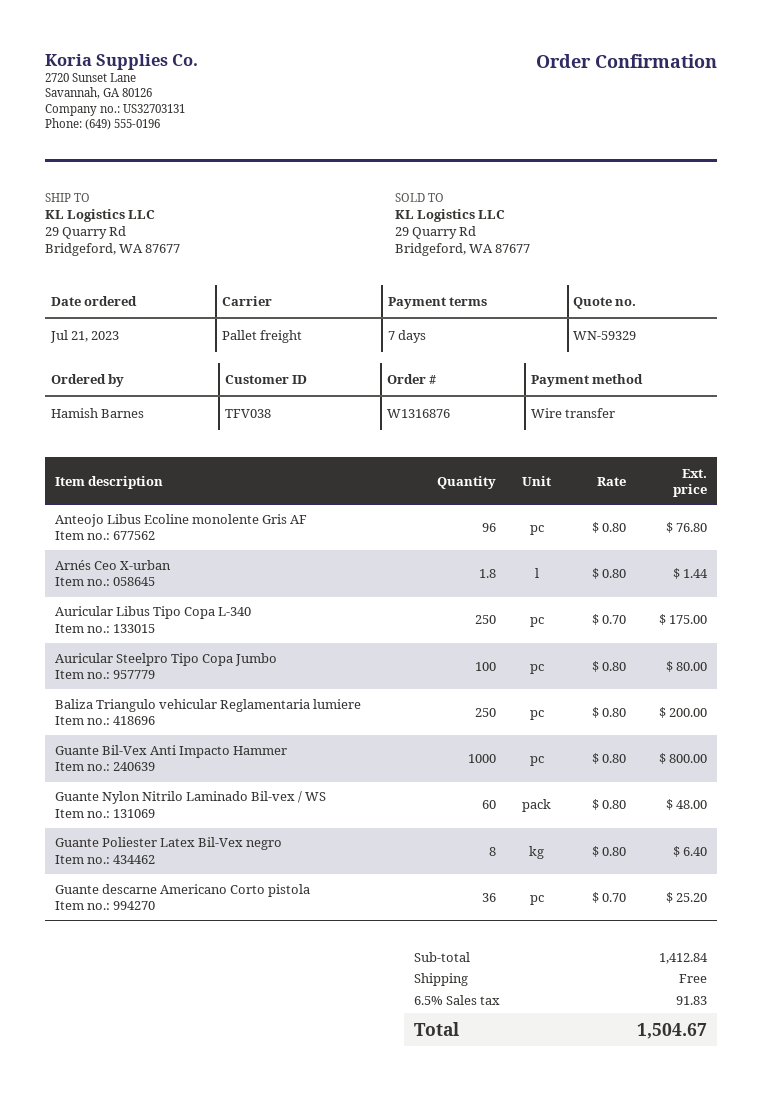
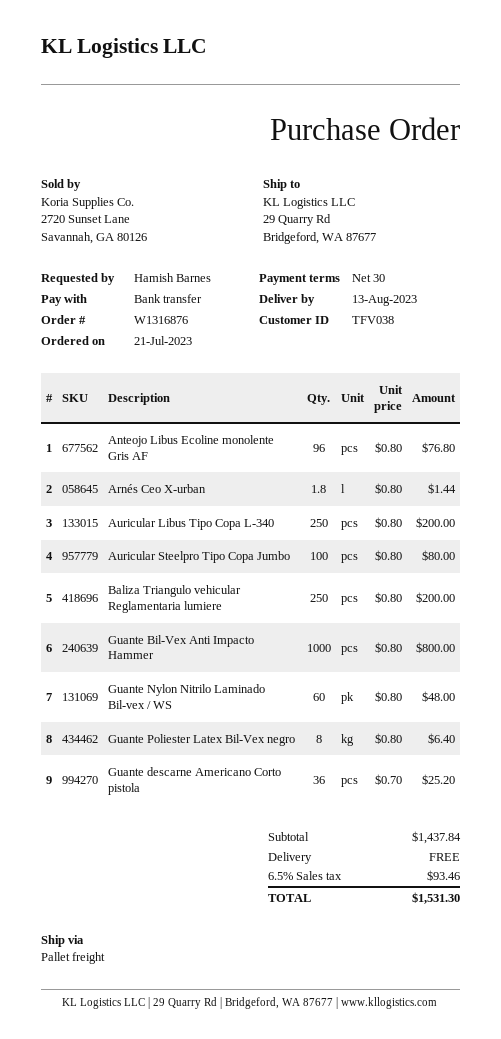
payment terms: 7 days -> 30 days
Auricular Libus Tipo Copa L-340: 250 x 0.70 = 175.00 -> 250 x 0.80 = 200.00
subtotal: 1412.84 -> 1437.84
tax: 6.5% = 91.83 -> 6.5% = 93.46
total: 1504.67 -> 1531.30

